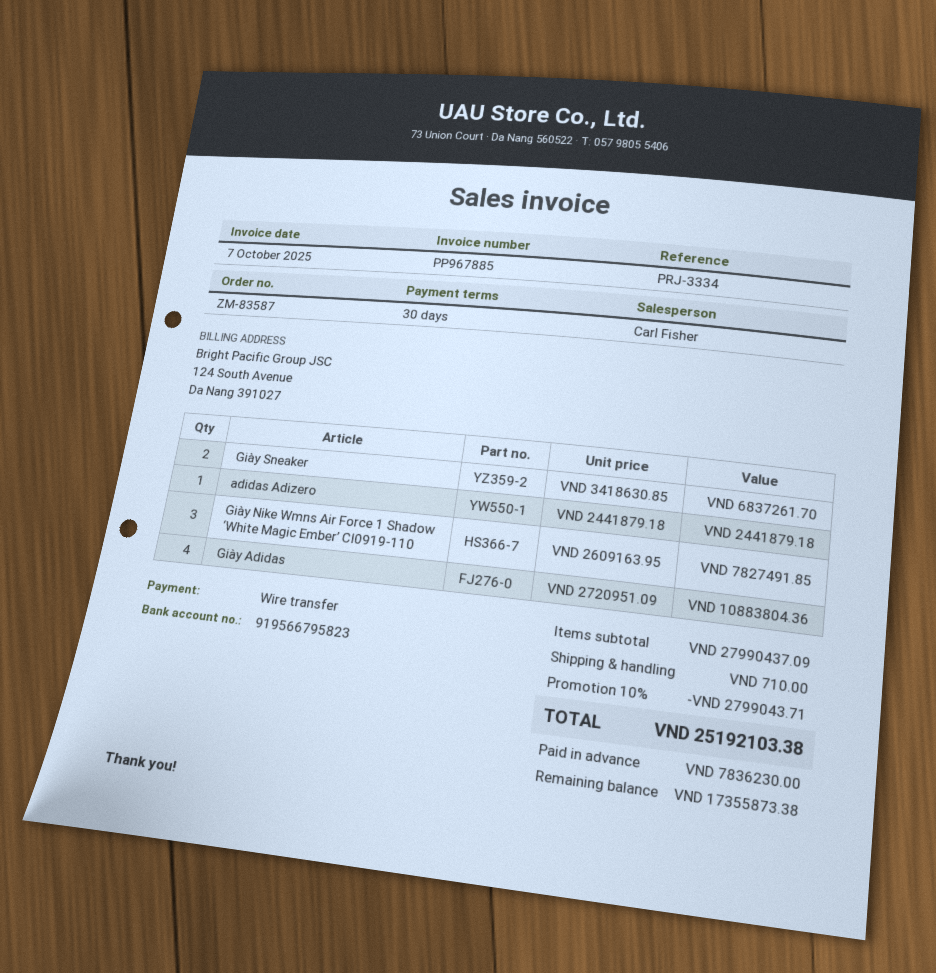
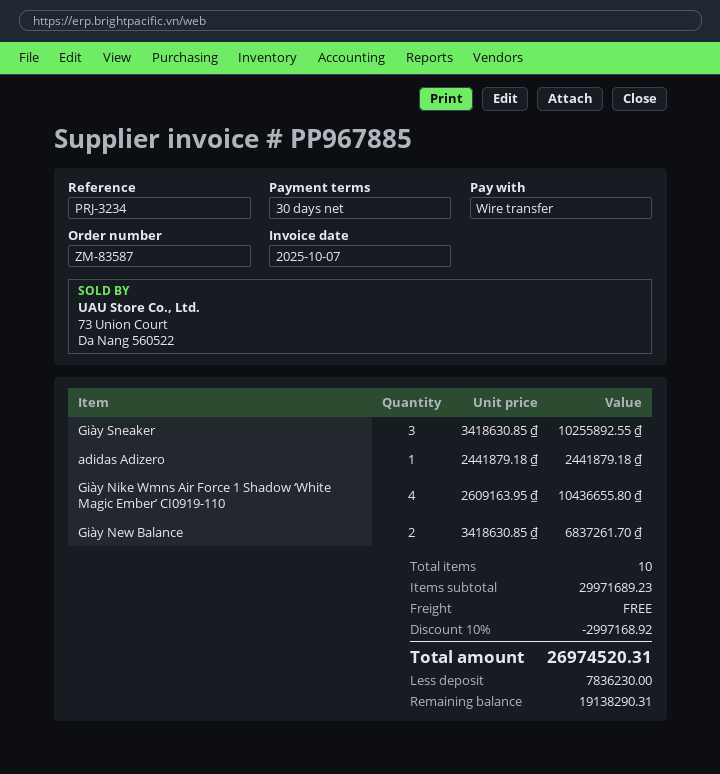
reference: PRJ-3334 -> PRJ-3234
Giày Sneaker: 2 x 3418630.85 = 6837261.70 -> 3 x 3418630.85 = 10255892.55
Giày Nike Wmns Air Force 1 Shadow ‘White Magic Ember’ CI0919-110: 3 x 2609163.95 = 7827491.85 -> 4 x 2609163.95 = 10436655.80
Giày Adidas: 4 x 2720951.09 = 10883804.36 -> none
Giày New Balance: none -> 2 x 3418630.85 = 6837261.70
subtotal: 27990437.09 -> 29971689.23
discount: 10% = 2799043.71 -> 10% = 2997168.92
shipping: 710.00 -> 0.00
total: 25192103.38 -> 26974520.31
balance: 17355873.38 -> 19138290.31

